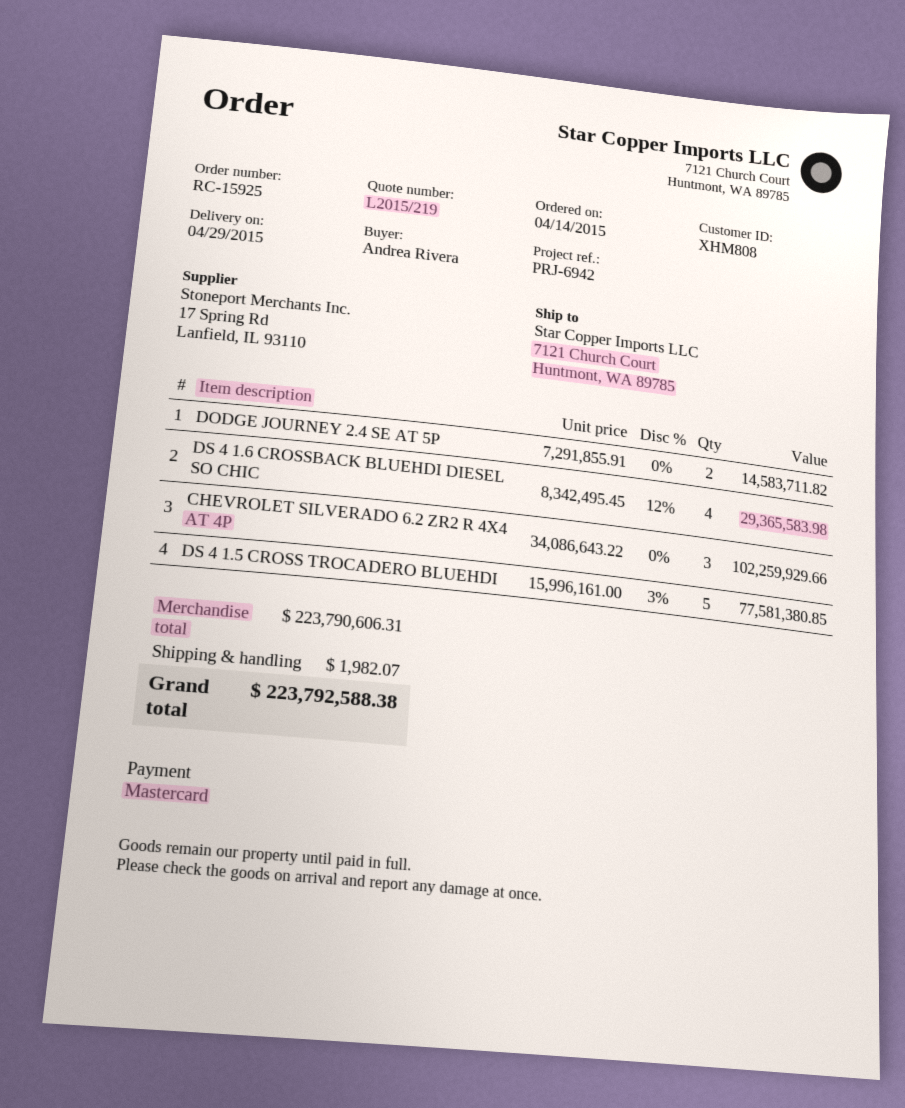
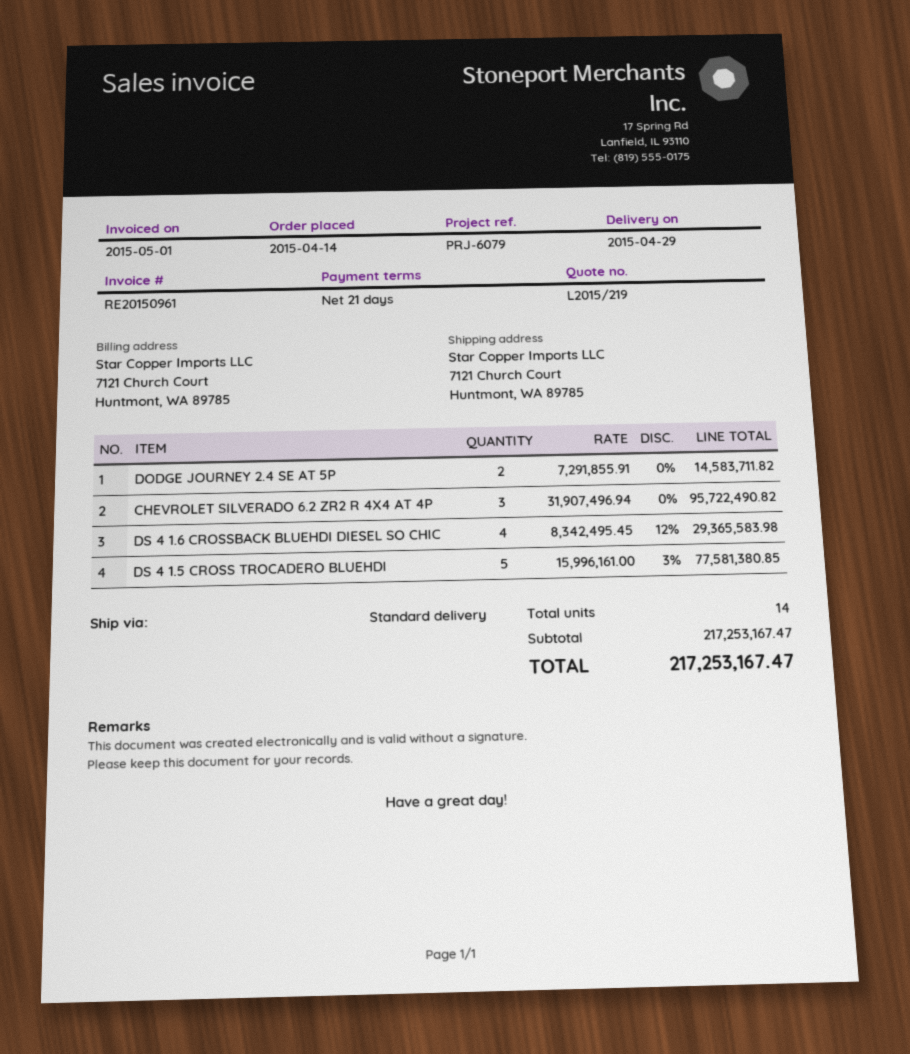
reference: PRJ-6942 -> PRJ-6079
CHEVROLET SILVERADO 6.2 ZR2 R 4X4 AT 4P: 3 x 34086643.22 = 102259929.66 -> 3 x 31907496.94 = 95722490.82
subtotal: 223790606.31 -> 217253167.47
shipping: 1982.07 -> none
total: 223792588.38 -> 217253167.47

